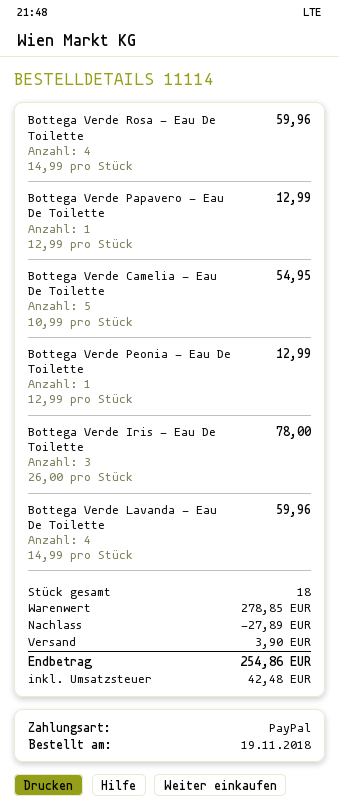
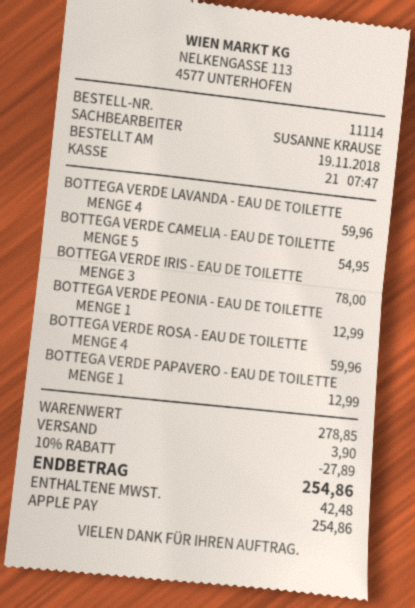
payment method: PayPal -> Apple Pay

